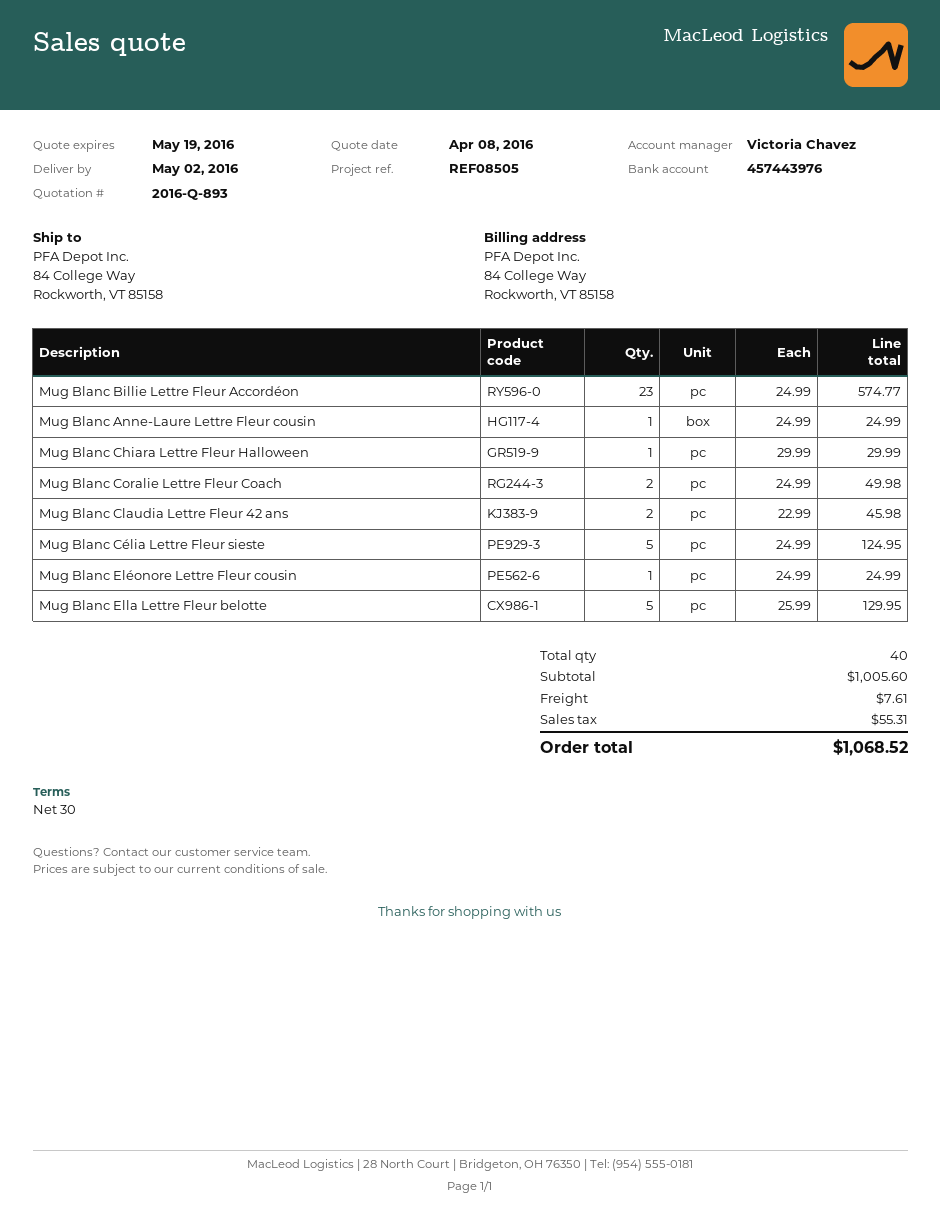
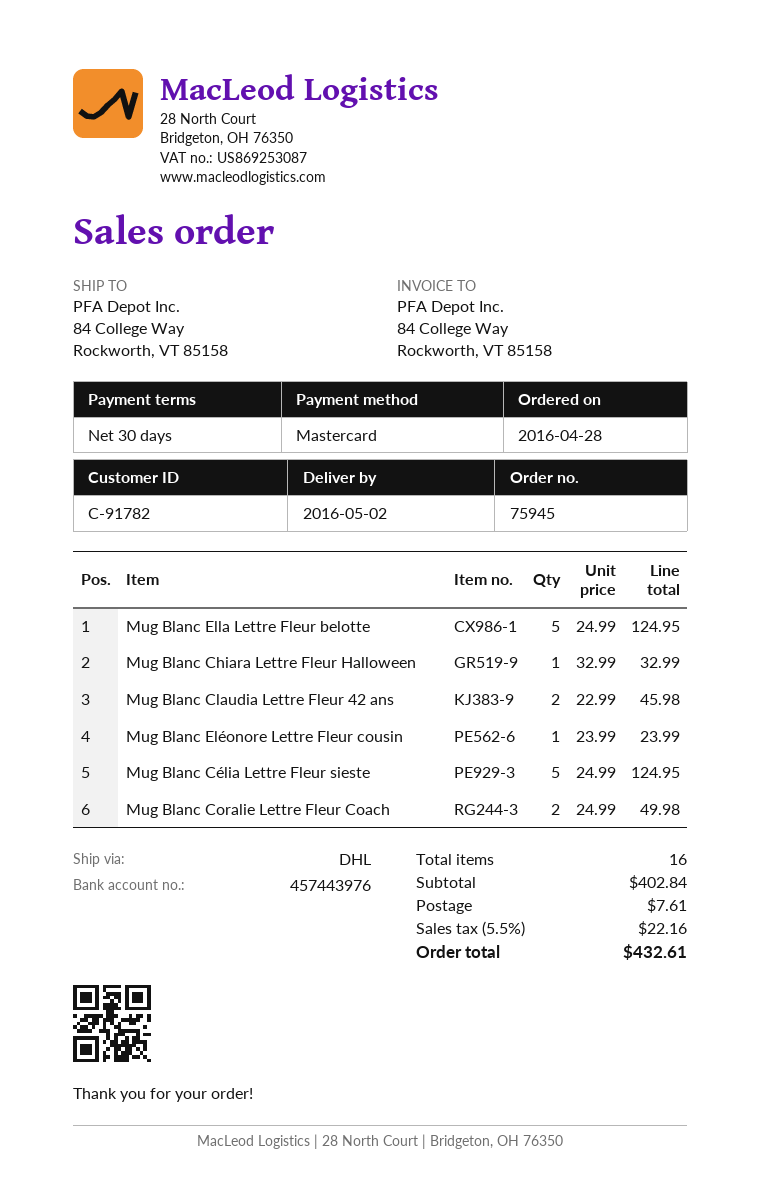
Mug Blanc Billie Lettre Fleur Accordéon: 23 x 24.99 = 574.77 -> none
Mug Blanc Anne-Laure Lettre Fleur cousin: 1 x 24.99 = 24.99 -> none
Mug Blanc Chiara Lettre Fleur Halloween: 1 x 29.99 = 29.99 -> 1 x 32.99 = 32.99
Mug Blanc Eléonore Lettre Fleur cousin: 1 x 24.99 = 24.99 -> 1 x 23.99 = 23.99
Mug Blanc Ella Lettre Fleur belotte: 5 x 25.99 = 129.95 -> 5 x 24.99 = 124.95
total quantity: 40 -> 16
subtotal: 1005.60 -> 402.84
tax: 55.31 -> 22.16
total: 1068.52 -> 432.61

